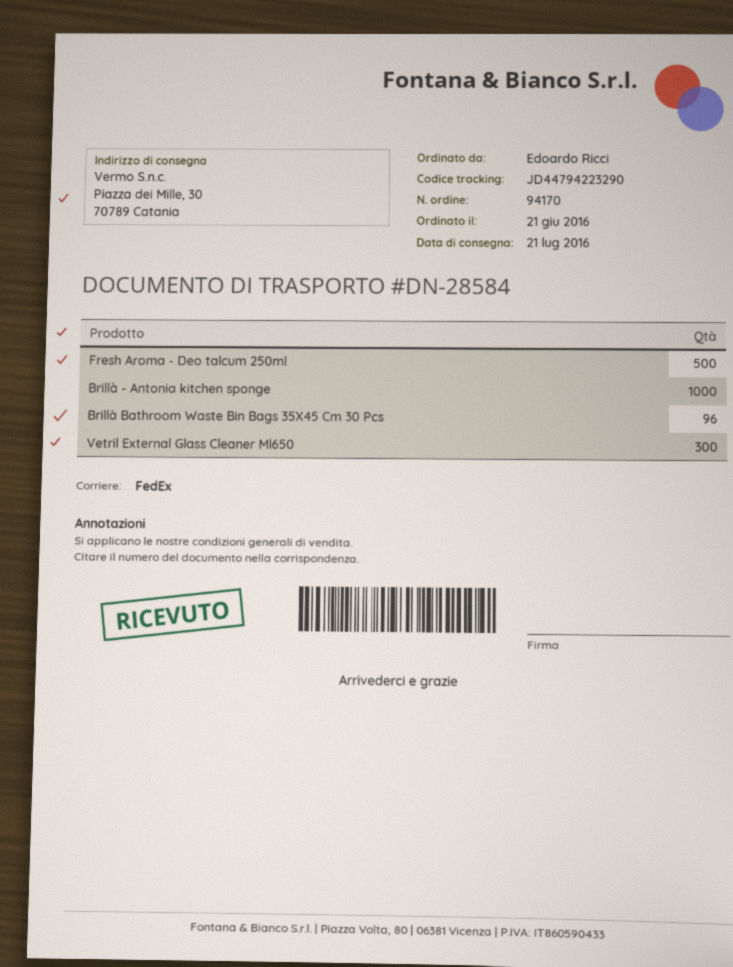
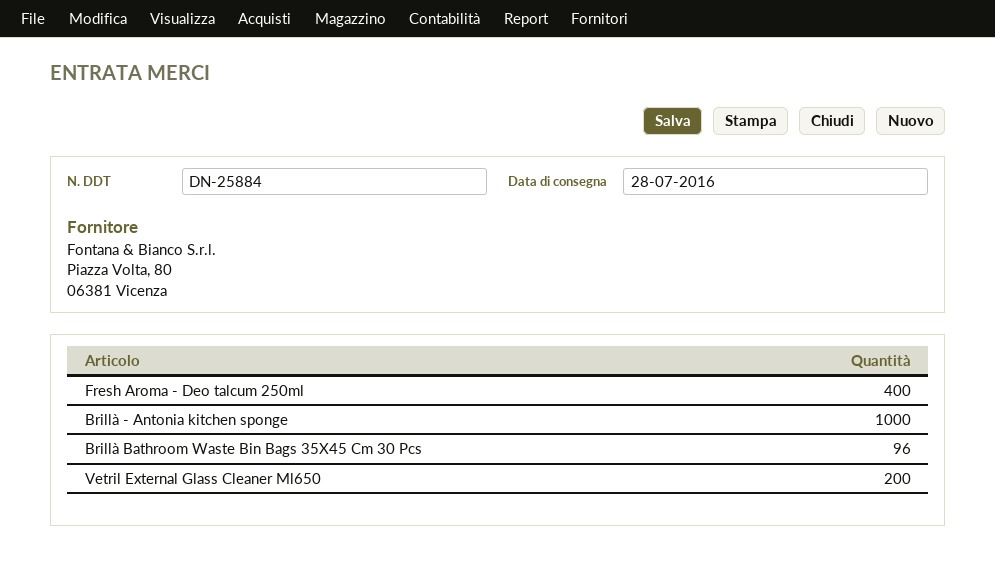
delivery note number: DN-28584 -> DN-25884
delivery date: 2016-07-21 -> 2016-07-28
Fresh Aroma - Deo talcum 250ml: 500 -> 400
Vetril External Glass Cleaner Ml650: 300 -> 200

